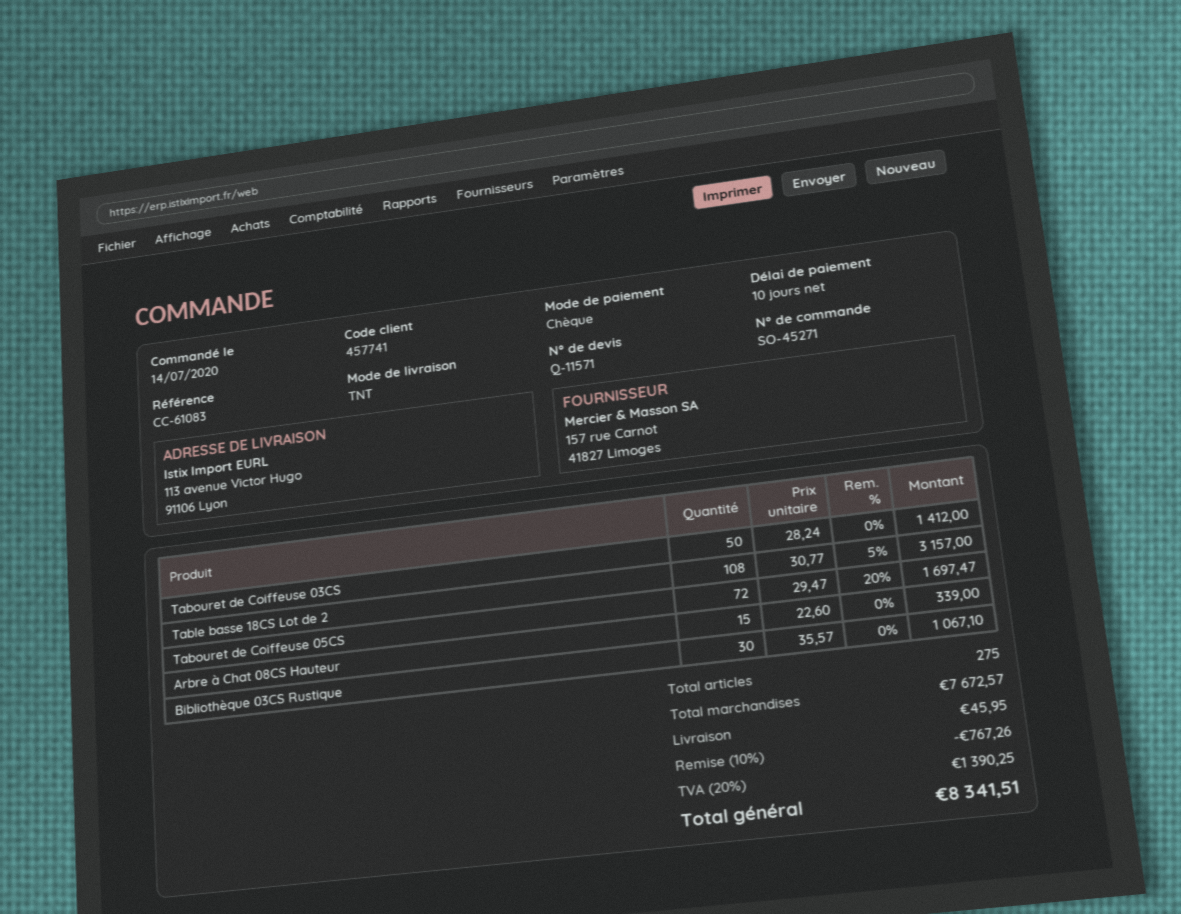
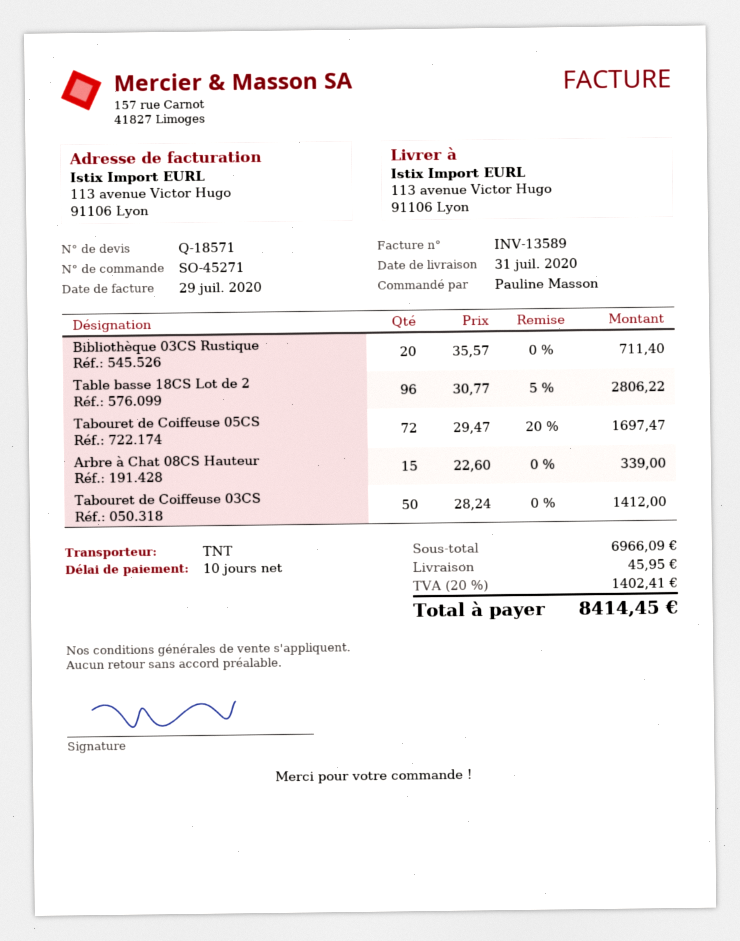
quote number: Q-11571 -> Q-18571
Table basse 18CS Lot de 2: 108 x 30.77 - 5% = 3157.00 -> 96 x 30.77 - 5% = 2806.22
Bibliothèque 03CS Rustique: 30 x 35.57 = 1067.10 -> 20 x 35.57 = 711.40
subtotal: 7672.57 -> 6966.09
discount: 10% = 767.26 -> none
tax: 20% = 1390.25 -> 20% = 1402.41
total: 8341.51 -> 8414.45

